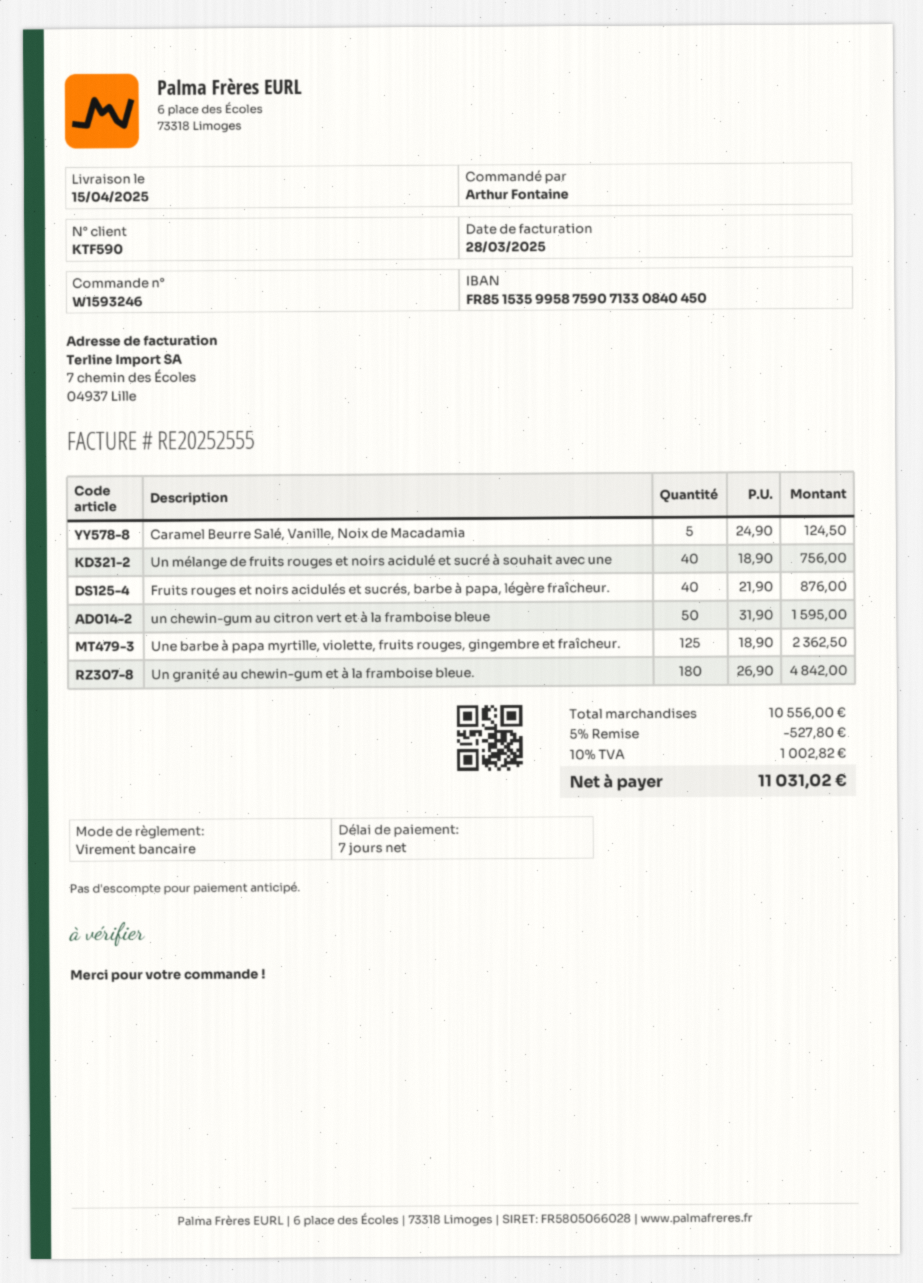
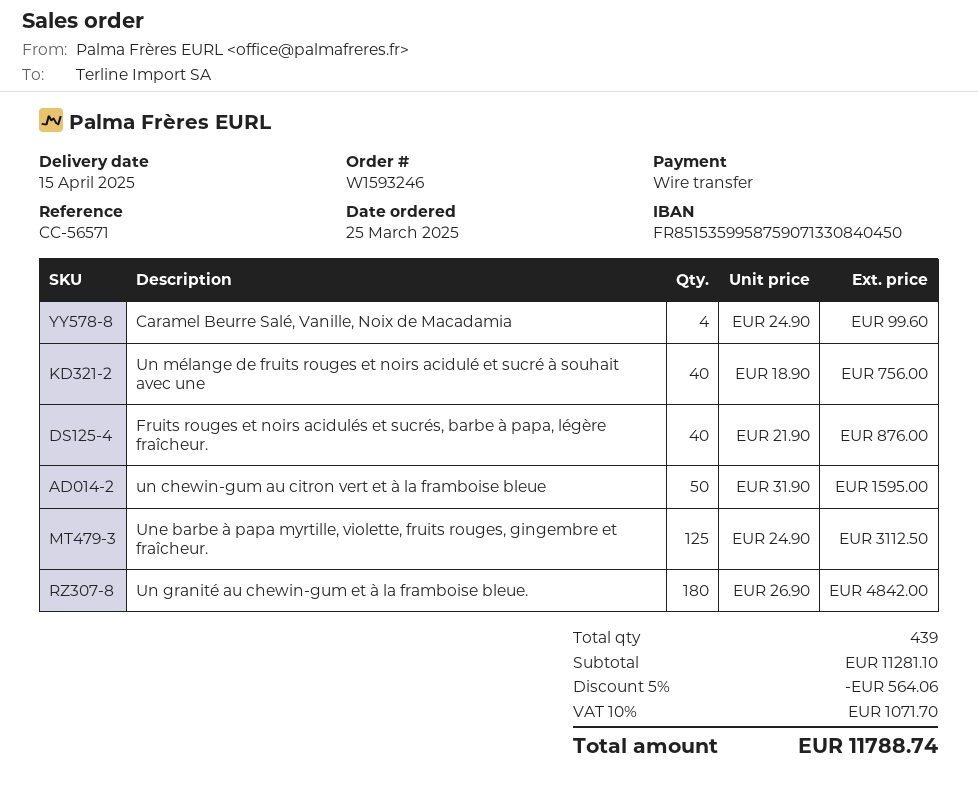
Caramel Beurre Salé, Vanille, Noix de Macadamia: 5 x 24.90 = 124.50 -> 4 x 24.90 = 99.60
Une barbe à papa myrtille, violette, fruits rouges, gingembre et fraîcheur.: 125 x 18.90 = 2362.50 -> 125 x 24.90 = 3112.50
subtotal: 10556.00 -> 11281.10
discount: 5% = 527.80 -> 5% = 564.06
tax: 10% = 1002.82 -> 10% = 1071.70
total: 11031.02 -> 11788.74

